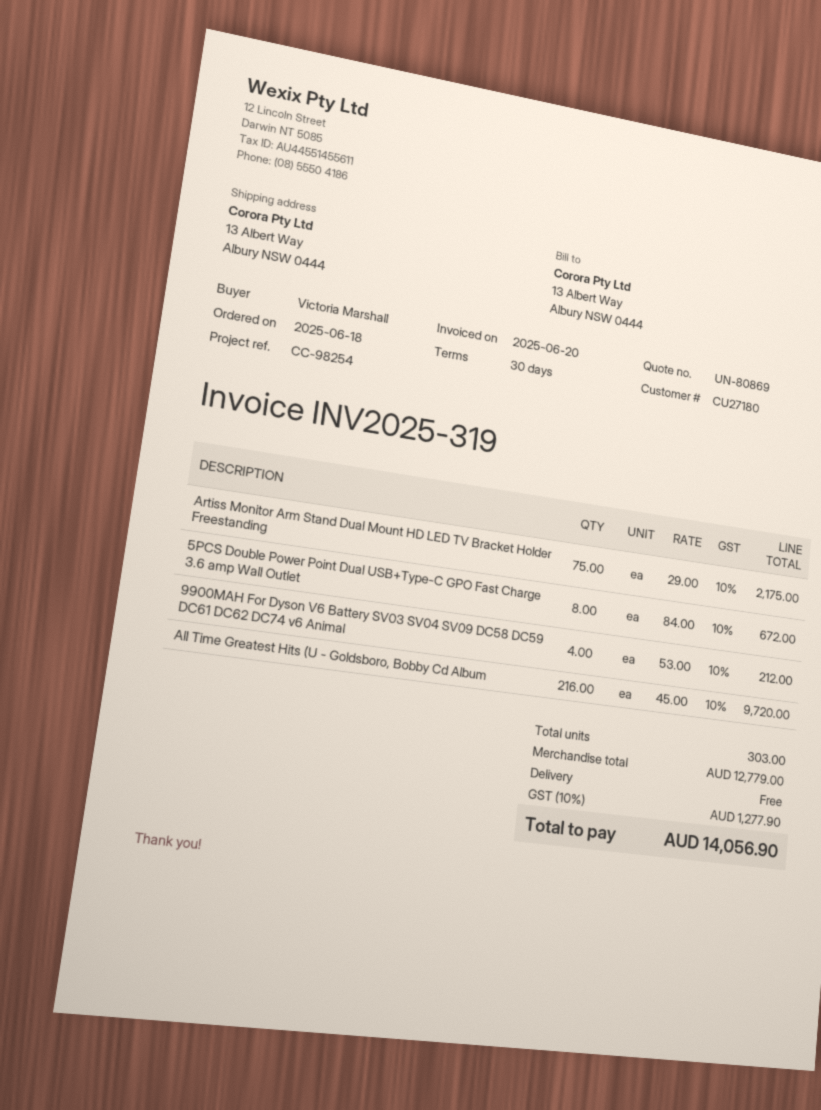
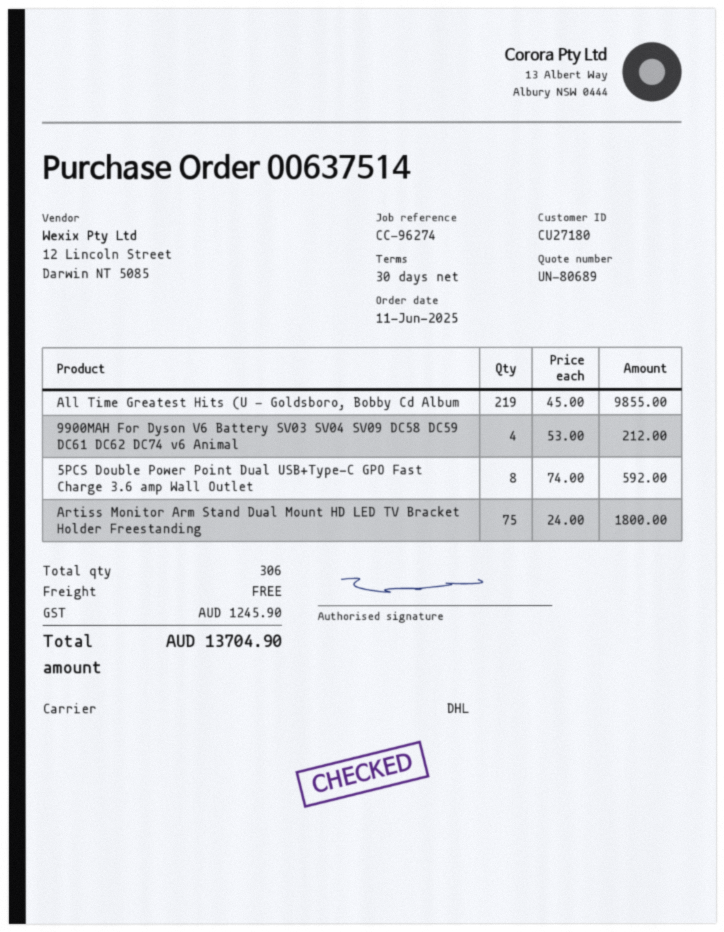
quote number: UN-80869 -> UN-80689
order date: 2025-06-18 -> 2025-06-11
reference: CC-98254 -> CC-96274
Artiss Monitor Arm Stand Dual Mount HD LED TV Bracket Holder Freestanding: 75 x 29.00 = 2175.00 -> 75 x 24.00 = 1800.00
5PCS Double Power Point Dual USB+Type-C GPO Fast Charge 3.6 amp Wall Outlet: 8 x 84.00 = 672.00 -> 8 x 74.00 = 592.00
All Time Greatest Hits (U - Goldsboro, Bobby Cd Album: 216 x 45.00 = 9720.00 -> 219 x 45.00 = 9855.00
total quantity: 303 -> 306
tax: 1277.90 -> 1245.90
total: 14056.90 -> 13704.90

